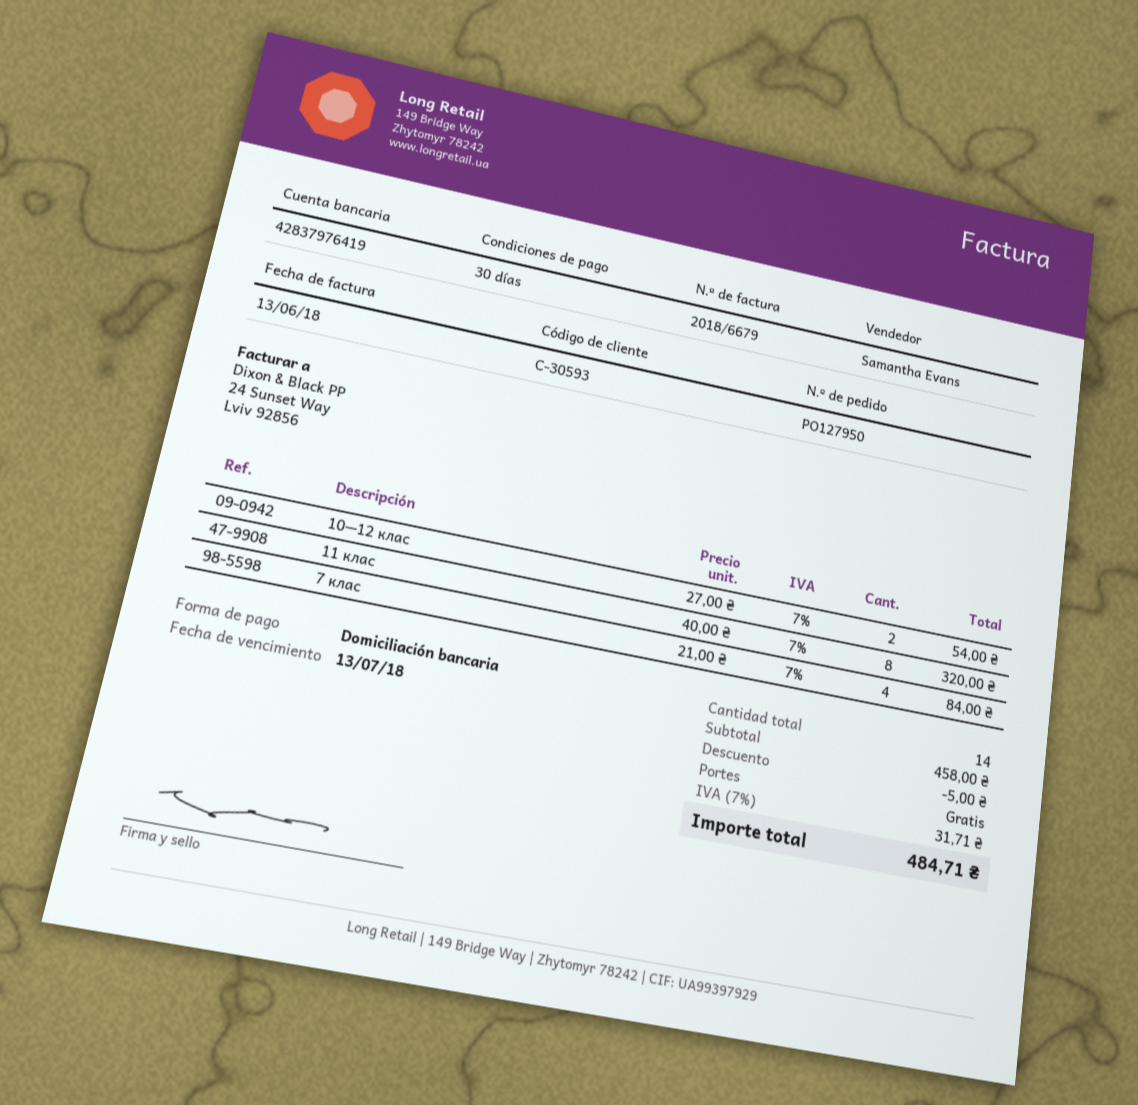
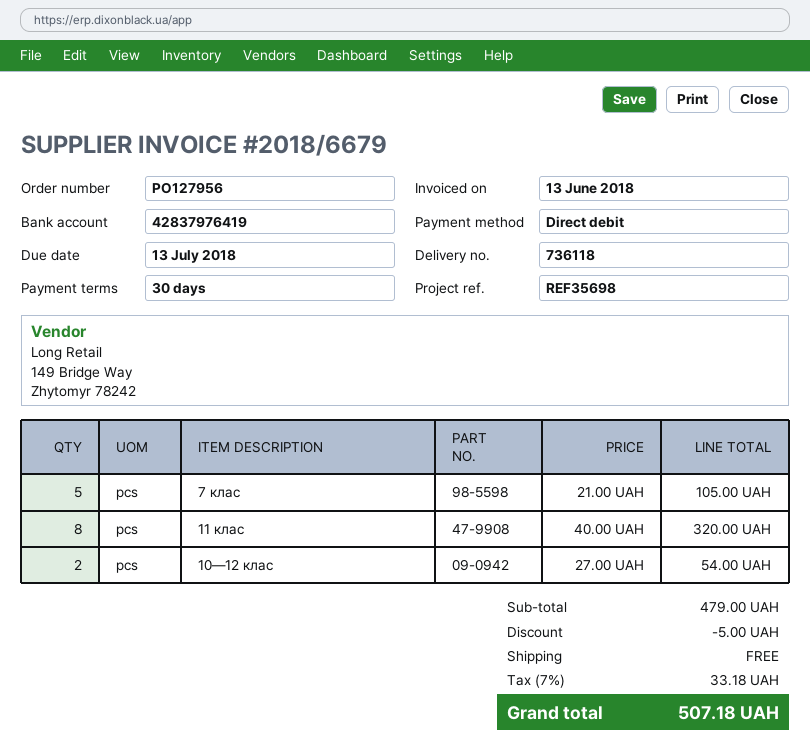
order number: PO127950 -> PO127956
7 клас: 4 x 21.00 = 84.00 -> 5 x 21.00 = 105.00
subtotal: 458.00 -> 479.00
tax: 7% = 31.71 -> 7% = 33.18
total: 484.71 -> 507.18

